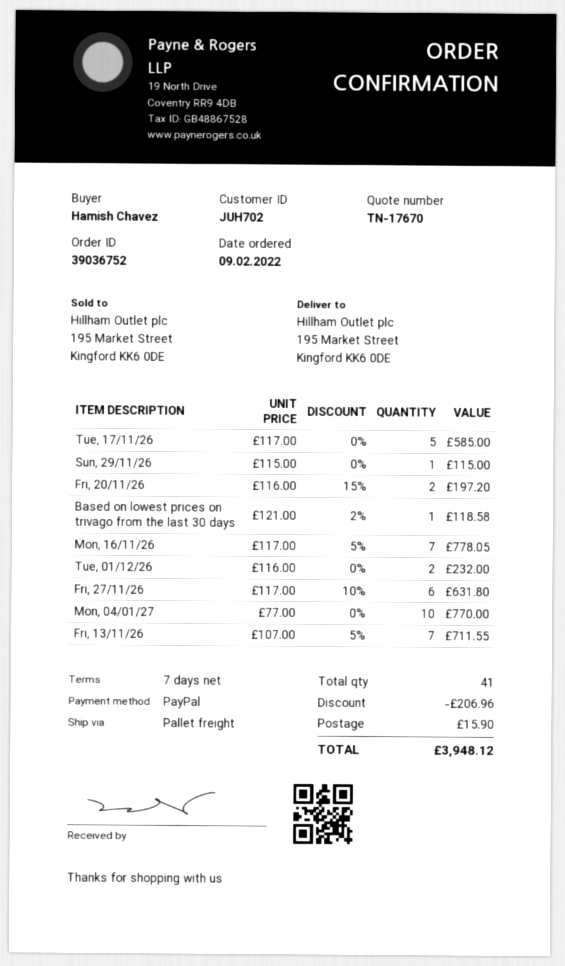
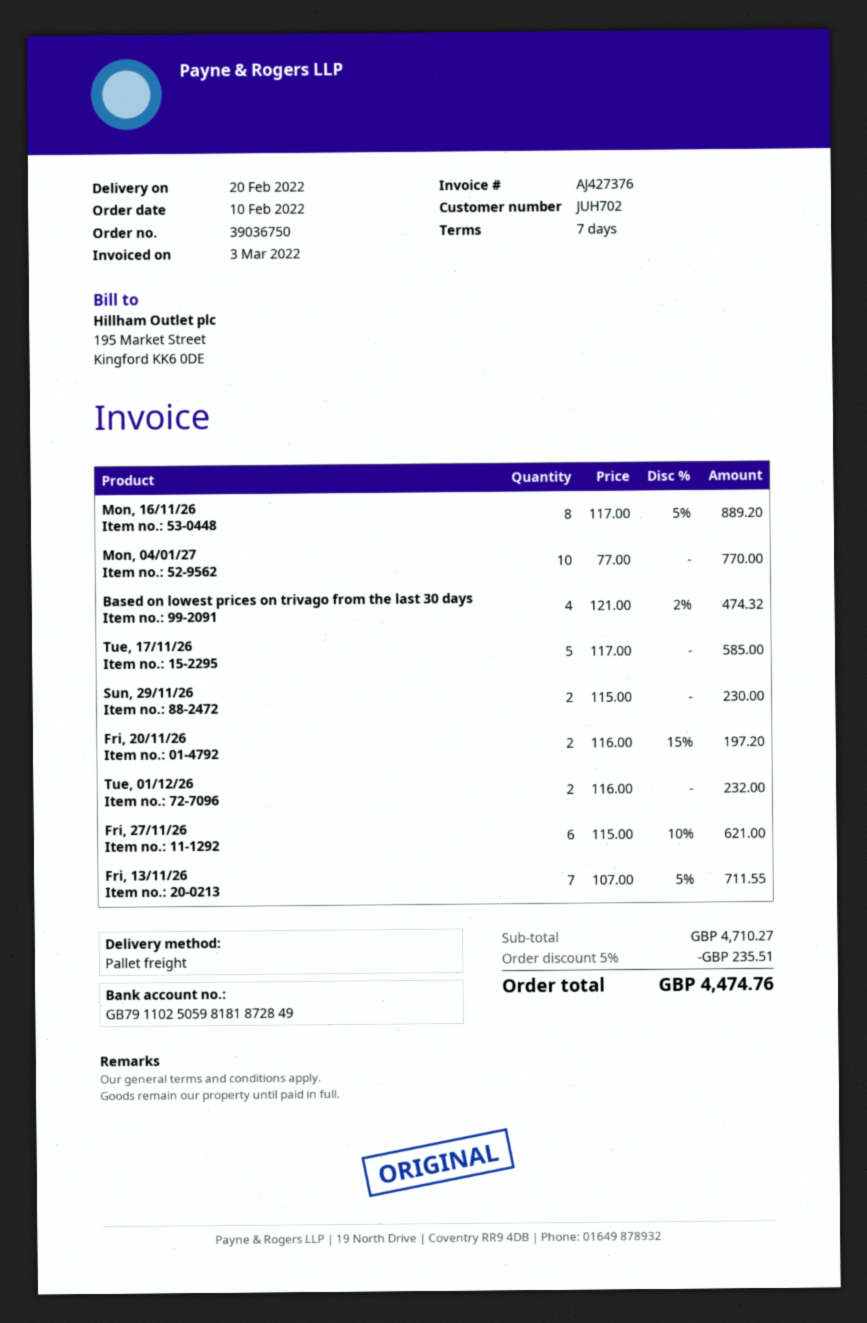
order number: 39036752 -> 39036750
order date: 2022-02-09 -> 2022-02-10
Sun, 29/11/26: 1 x 115.00 = 115.00 -> 2 x 115.00 = 230.00
Based on lowest prices on trivago from the last 30 days: 1 x 121.00 - 2% = 118.58 -> 4 x 121.00 - 2% = 474.32
Mon, 16/11/26: 7 x 117.00 - 5% = 778.05 -> 8 x 117.00 - 5% = 889.20
Fri, 27/11/26: 6 x 117.00 - 10% = 631.80 -> 6 x 115.00 - 10% = 621.00
discount: 206.96 -> 235.51
shipping: 15.90 -> none
total: 3948.12 -> 4474.76

